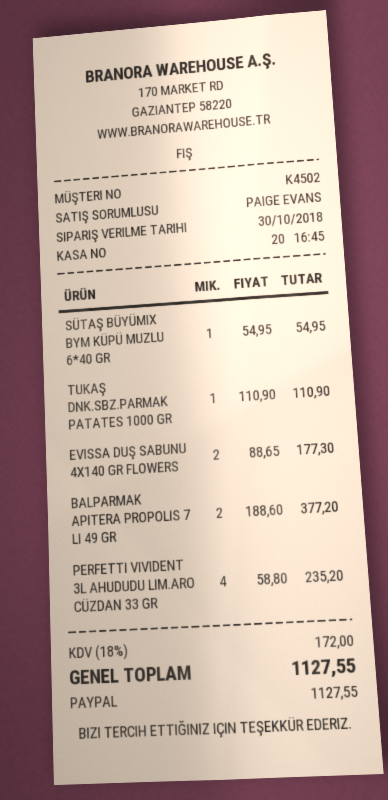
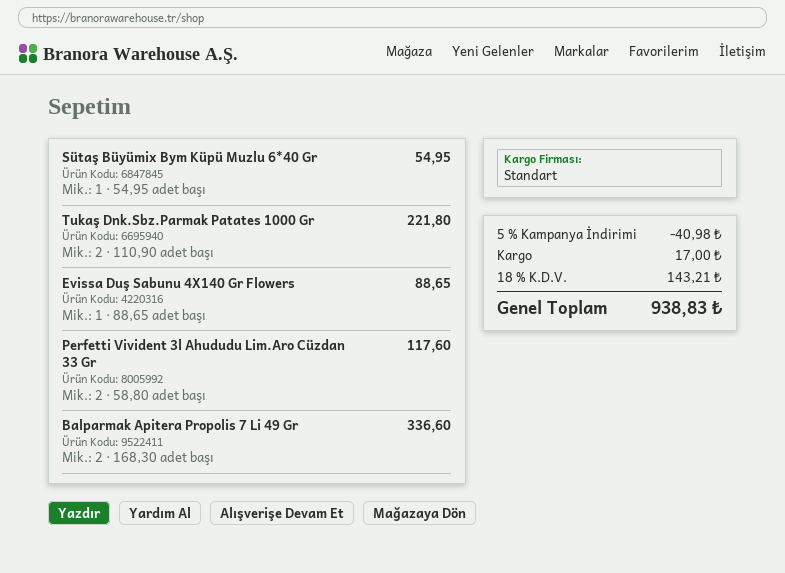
TUKAŞ DNK.SBZ.PARMAK PATATES 1000 GR: 1 x 110.90 = 110.90 -> 2 x 110.90 = 221.80
EVISSA DUŞ SABUNU 4X140 GR FLOWERS: 2 x 88.65 = 177.30 -> 1 x 88.65 = 88.65
BALPARMAK APITERA PROPOLIS 7 LI 49 GR: 2 x 188.60 = 377.20 -> 2 x 168.30 = 336.60
PERFETTI VIVIDENT 3L AHUDUDU LIM.ARO CÜZDAN 33 GR: 4 x 58.80 = 235.20 -> 2 x 58.80 = 117.60
discount: none -> 5% = 40.98
shipping: none -> 17.00
tax: 18% = 172.00 -> 18% = 143.21
total: 1127.55 -> 938.83

